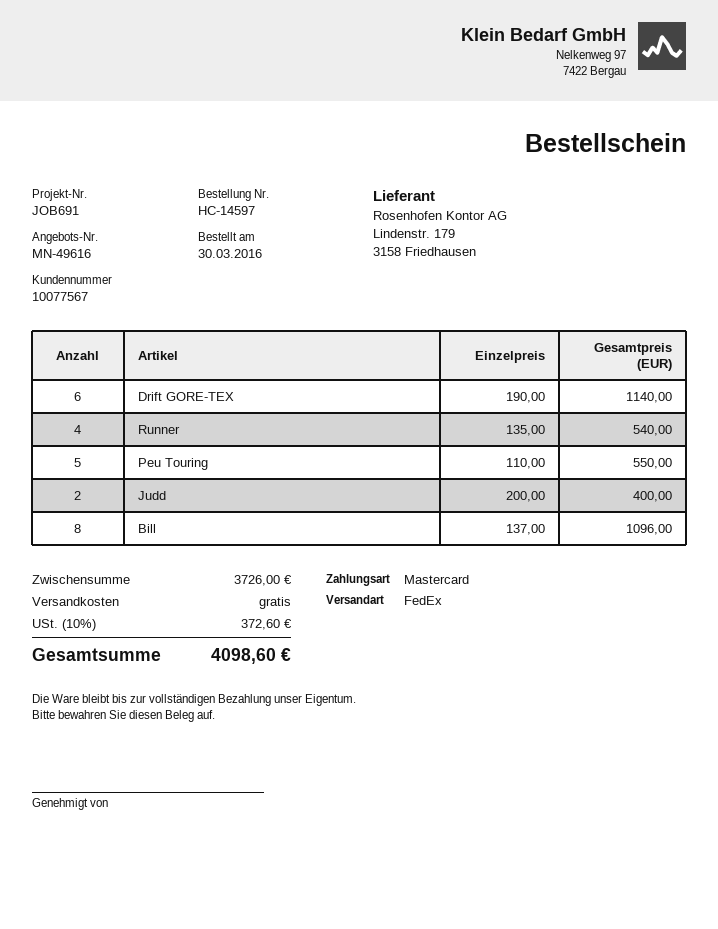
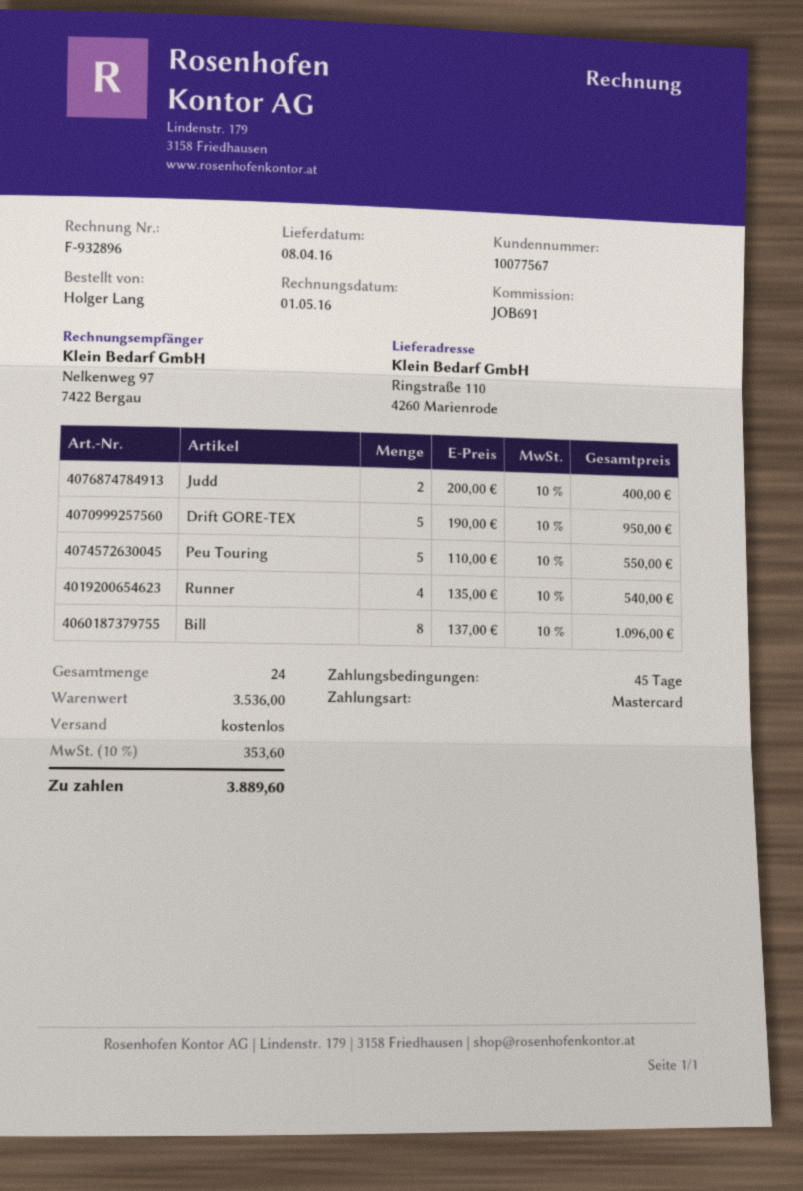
Drift GORE-TEX: 6 x 190.00 = 1140.00 -> 5 x 190.00 = 950.00
subtotal: 3726.00 -> 3536.00
tax: 10% = 372.60 -> 10% = 353.60
total: 4098.60 -> 3889.60

